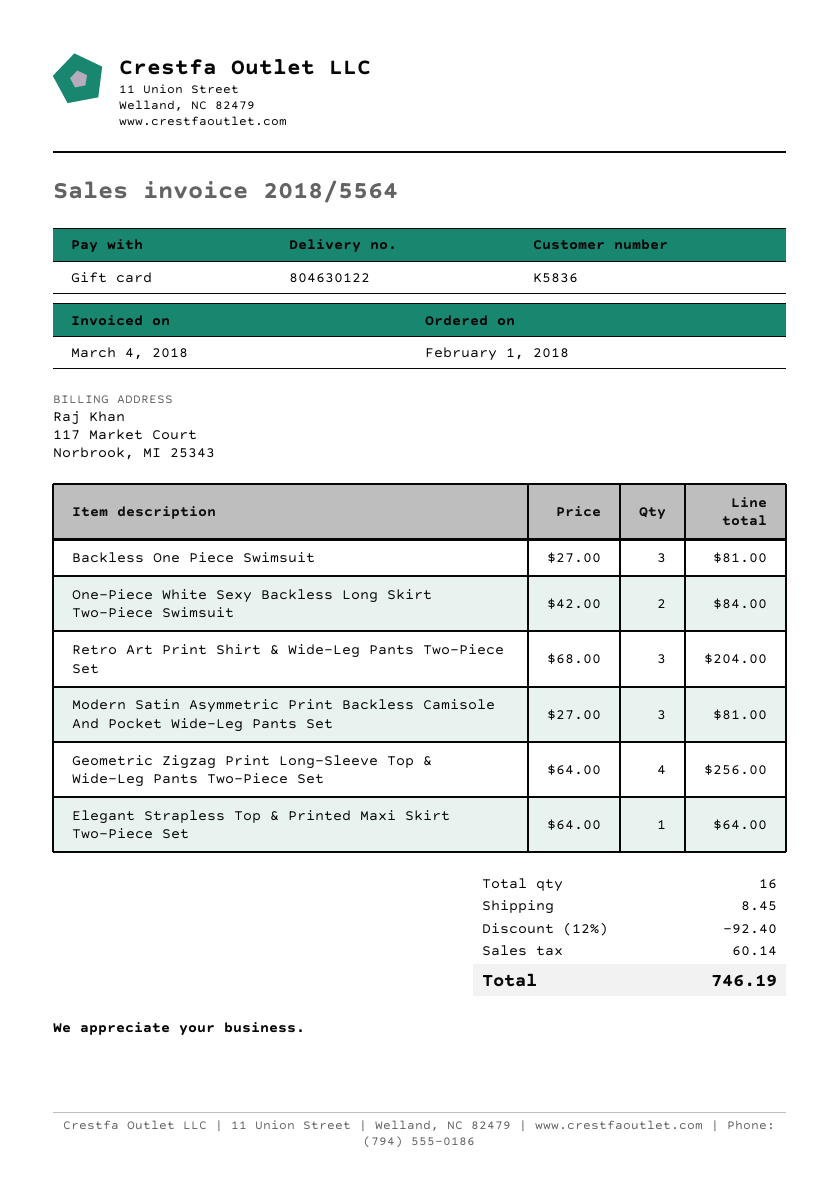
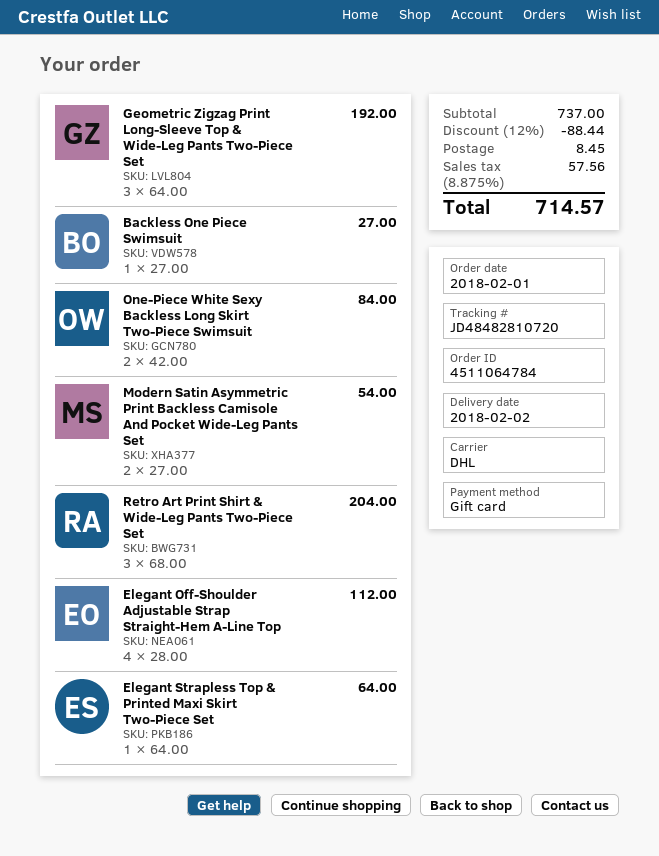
Backless One Piece Swimsuit: 3 x 27.00 = 81.00 -> 1 x 27.00 = 27.00
Modern Satin Asymmetric Print Backless Camisole And Pocket Wide-Leg Pants Set: 3 x 27.00 = 81.00 -> 2 x 27.00 = 54.00
Geometric Zigzag Print Long-Sleeve Top & Wide-Leg Pants Two-Piece Set: 4 x 64.00 = 256.00 -> 3 x 64.00 = 192.00
Elegant Off-Shoulder Adjustable Strap Straight-Hem A-Line Top: none -> 4 x 28.00 = 112.00
discount: 12% = 92.40 -> 12% = 88.44
tax: 60.14 -> 57.56
total: 746.19 -> 714.57

